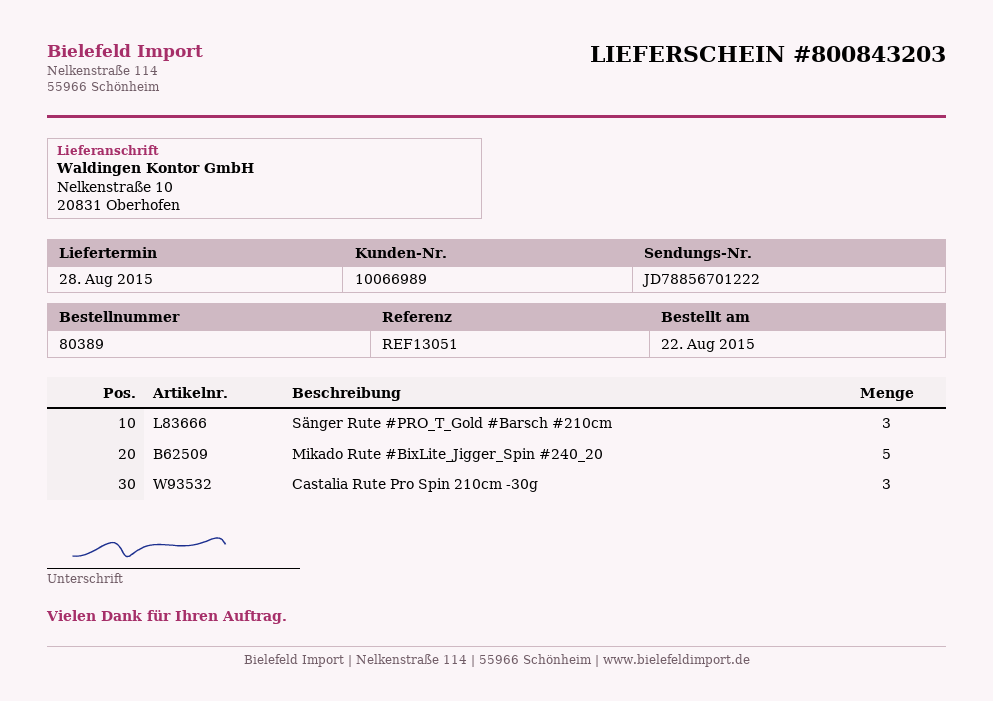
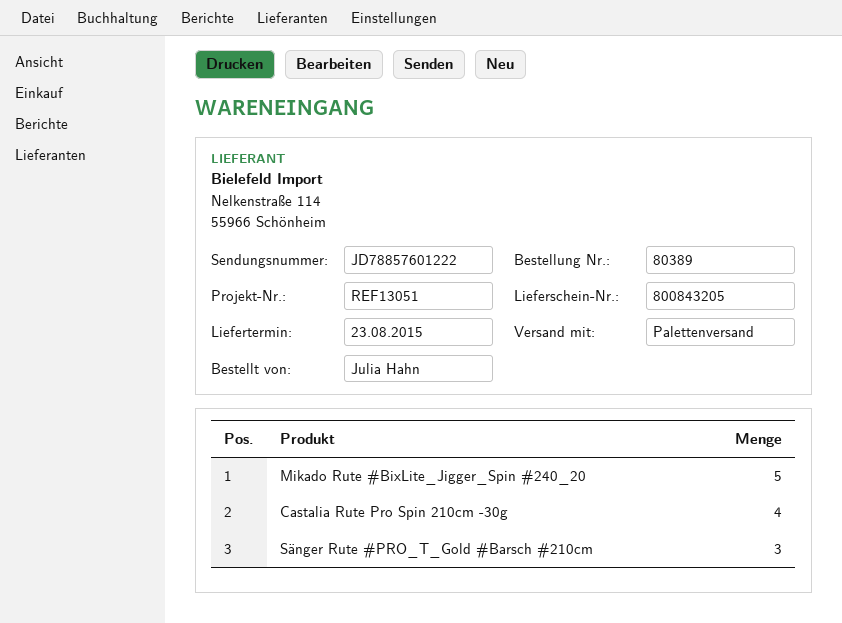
delivery note number: 800843203 -> 800843205
delivery date: 2015-08-28 -> 2015-08-23
tracking number: JD78856701222 -> JD78857601222
Castalia Rute Pro Spin 210cm -30g: 3 -> 4

